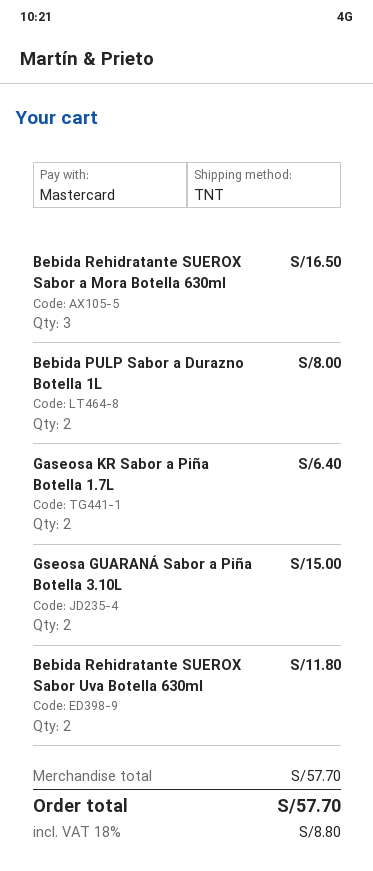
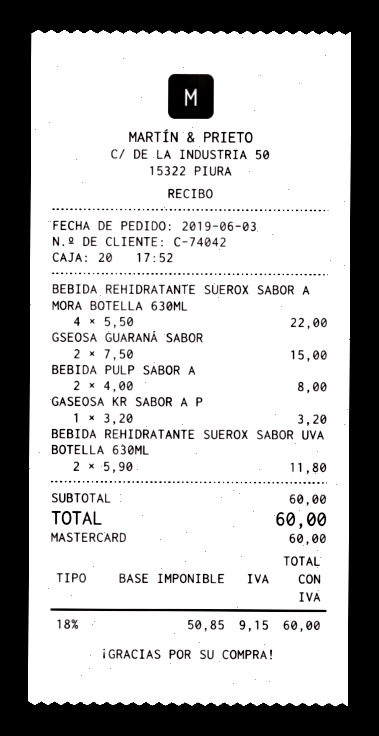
Bebida Rehidratante SUEROX Sabor a Mora Botella 630ml: 3 for 16.50 -> 4 for 22.00
Gaseosa KR Sabor a Piña Botella 1.7L: 2 for 6.40 -> 1 for 3.20
subtotal: 57.70 -> 60.00
tax: 18% = 8.80 -> 18% = 9.15
total: 57.70 -> 60.00

